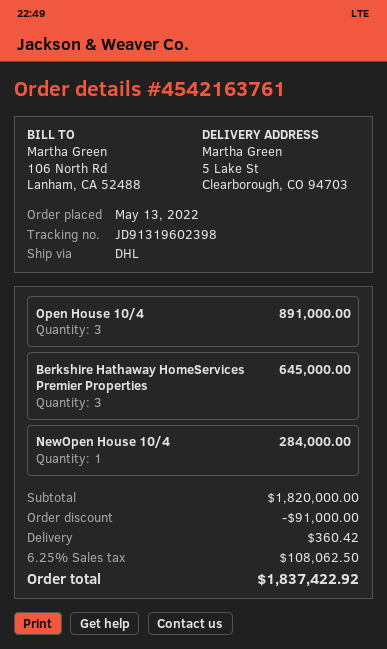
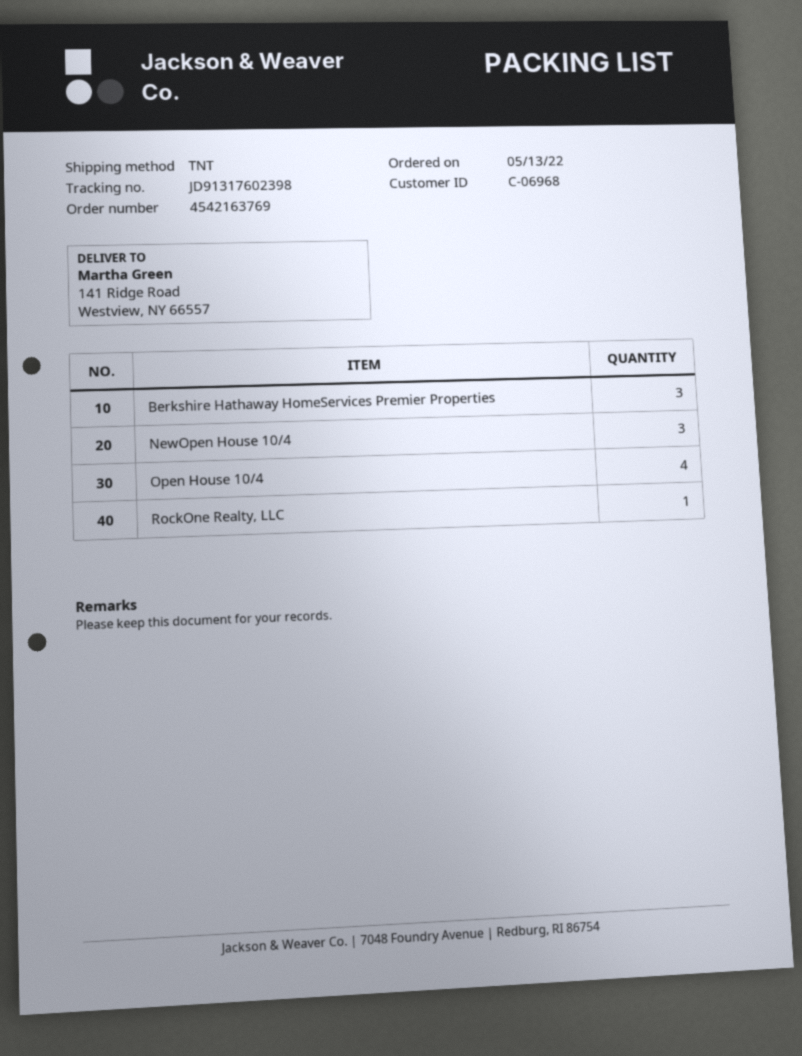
order number: 4542163761 -> 4542163769
shipping method: DHL -> TNT
tracking number: JD91319602398 -> JD91317602398
ship to: 5 Lake St, Clearborough, CO 94703 -> 141 Ridge Road, Westview, NY 66557
Open House 10/4: 3 -> 4
NewOpen House 10/4: 1 -> 3
RockOne Realty, LLC: none -> 1

